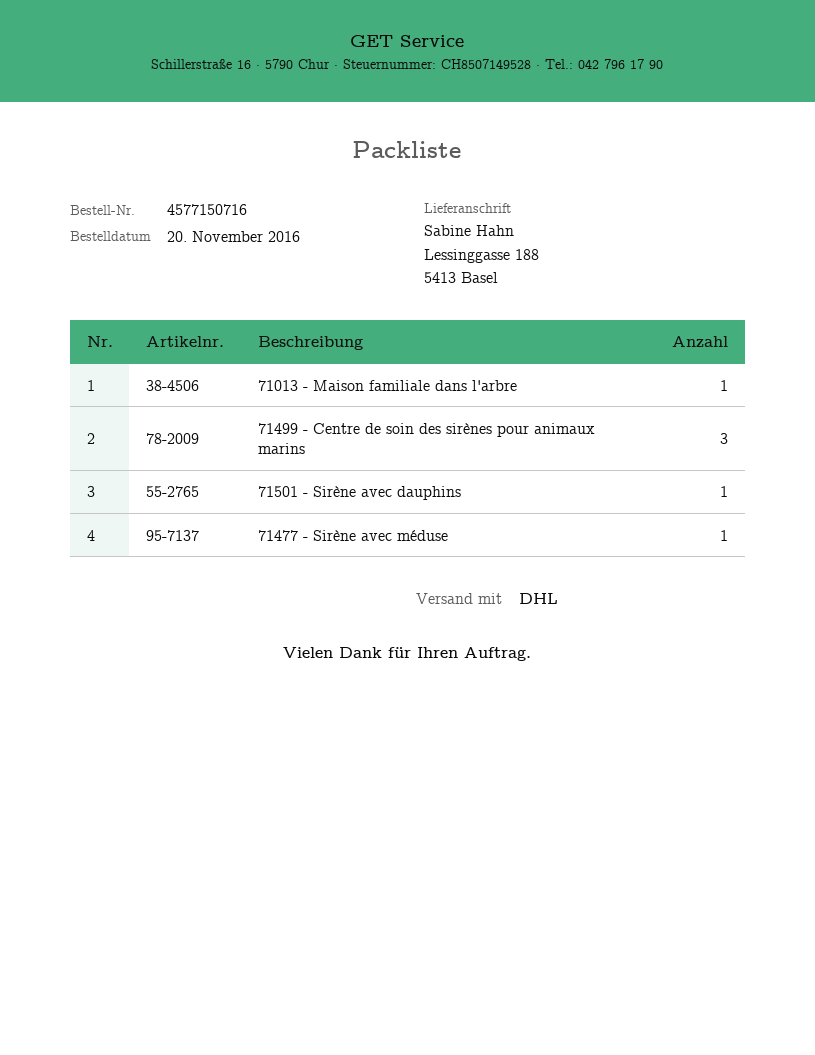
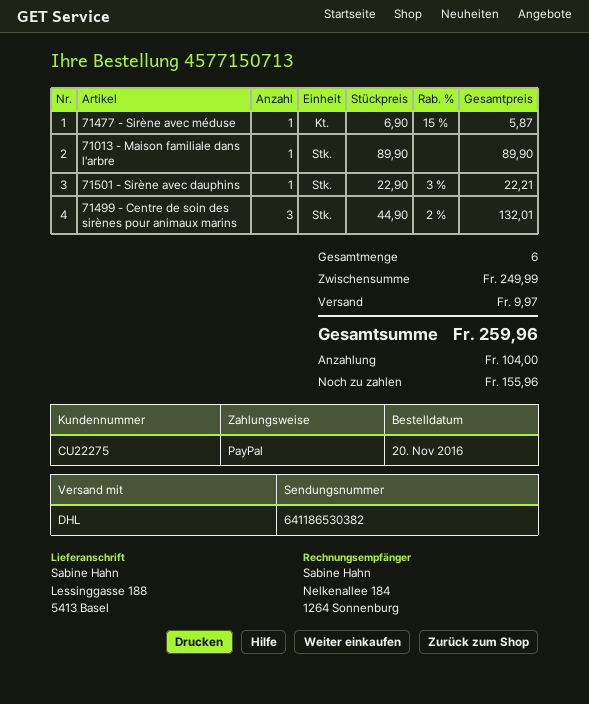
order number: 4577150716 -> 4577150713

